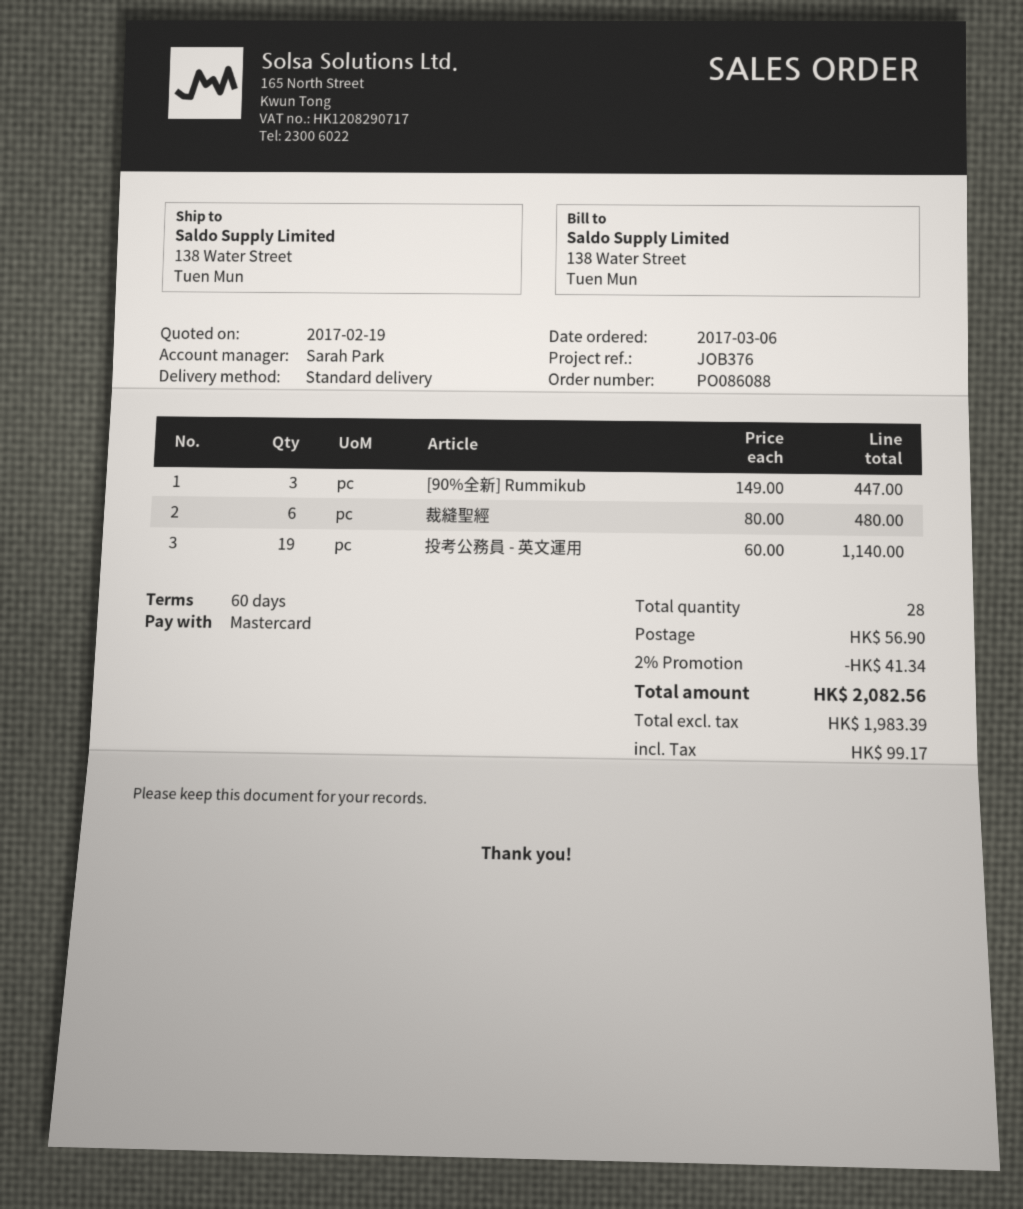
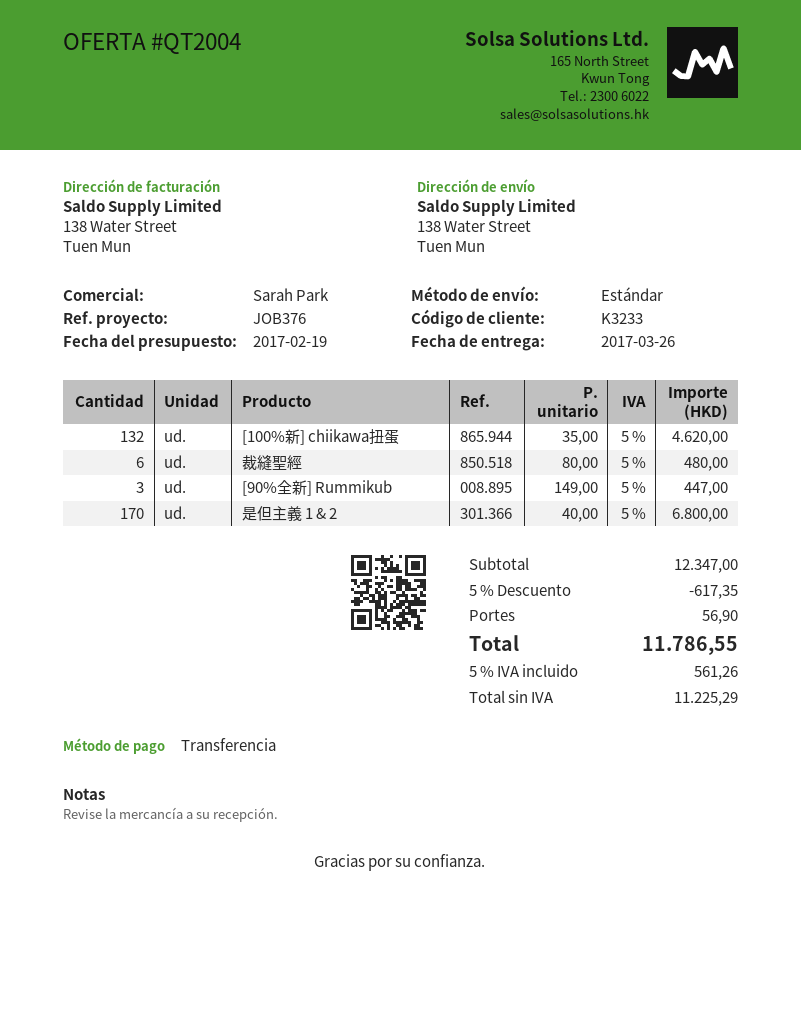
payment method: Mastercard -> bank transfer
投考公務員 - 英文運用: 19 x 60.00 = 1140.00 -> none
[100%新] chiikawa扭蛋: none -> 132 x 35.00 = 4620.00
是但主義 1 & 2: none -> 170 x 40.00 = 6800.00
discount: 2% = 41.34 -> 5% = 617.35
net: 1983.39 -> 11225.29
tax: 99.17 -> 561.26
total: 2082.56 -> 11786.55

